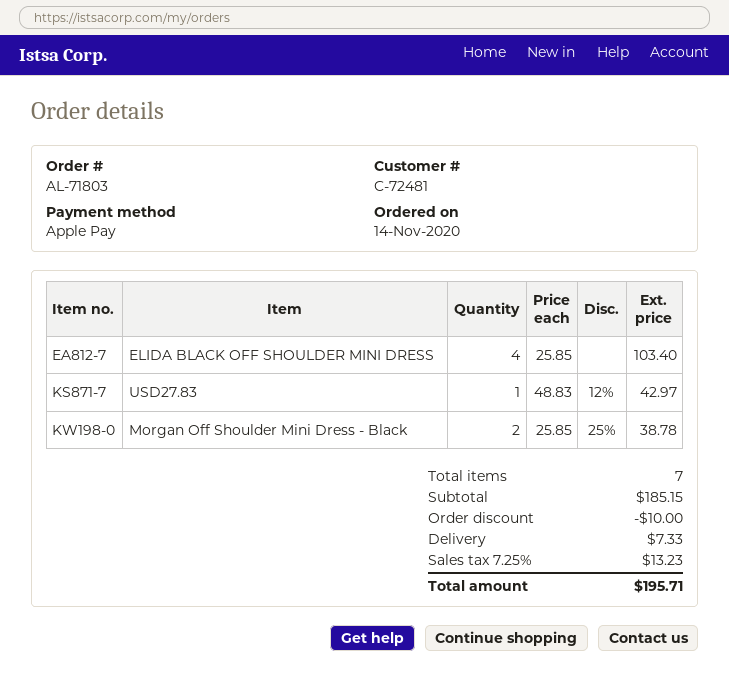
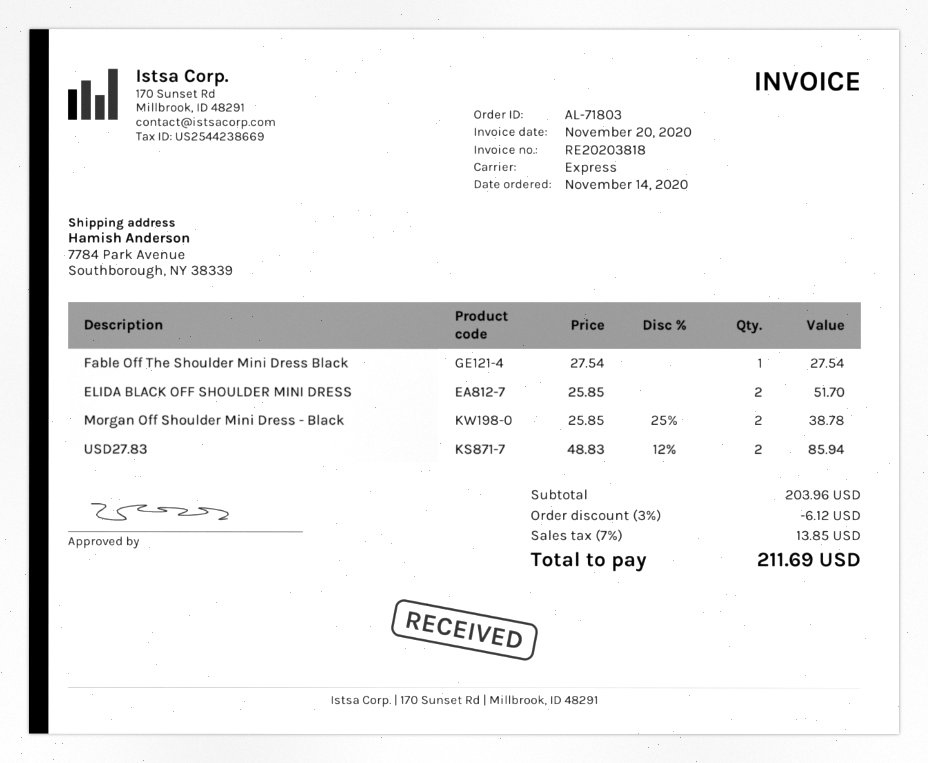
ELIDA BLACK OFF SHOULDER MINI DRESS: 4 x 25.85 = 103.40 -> 2 x 25.85 = 51.70
USD27.83: 1 x 48.83 - 12% = 42.97 -> 2 x 48.83 - 12% = 85.94
Fable Off The Shoulder Mini Dress Black: none -> 1 x 27.54 = 27.54
subtotal: 185.15 -> 203.96
discount: 10.00 -> 6.12
shipping: 7.33 -> none
tax: 7.25% = 13.23 -> 7% = 13.85
total: 195.71 -> 211.69

